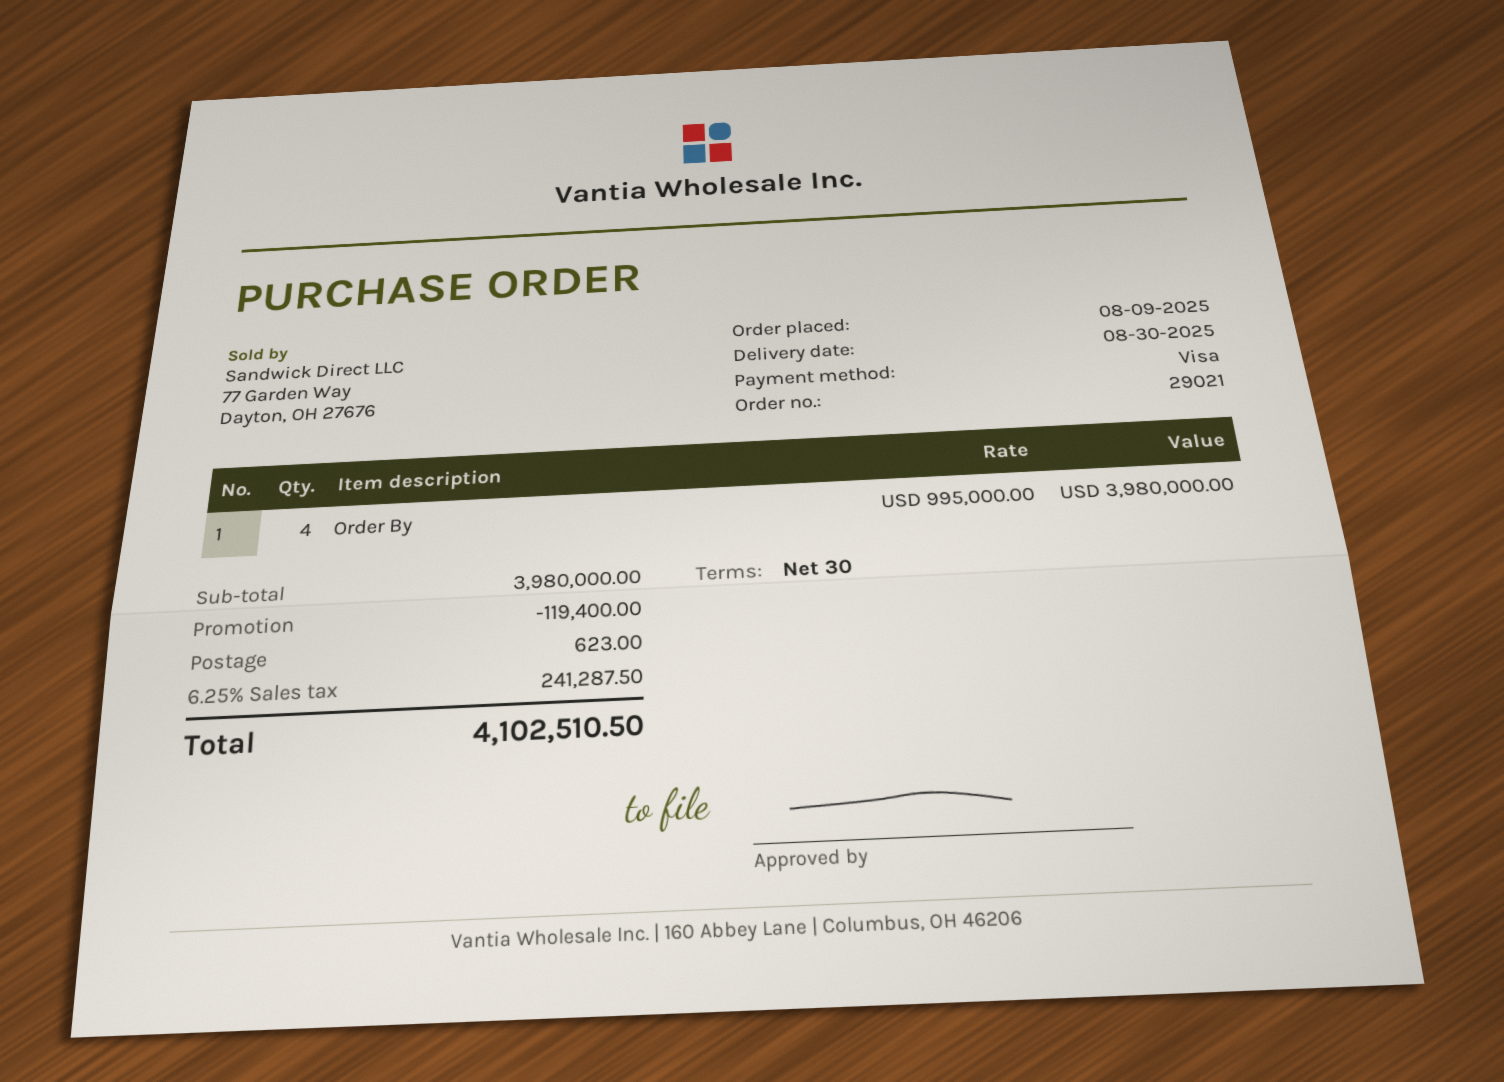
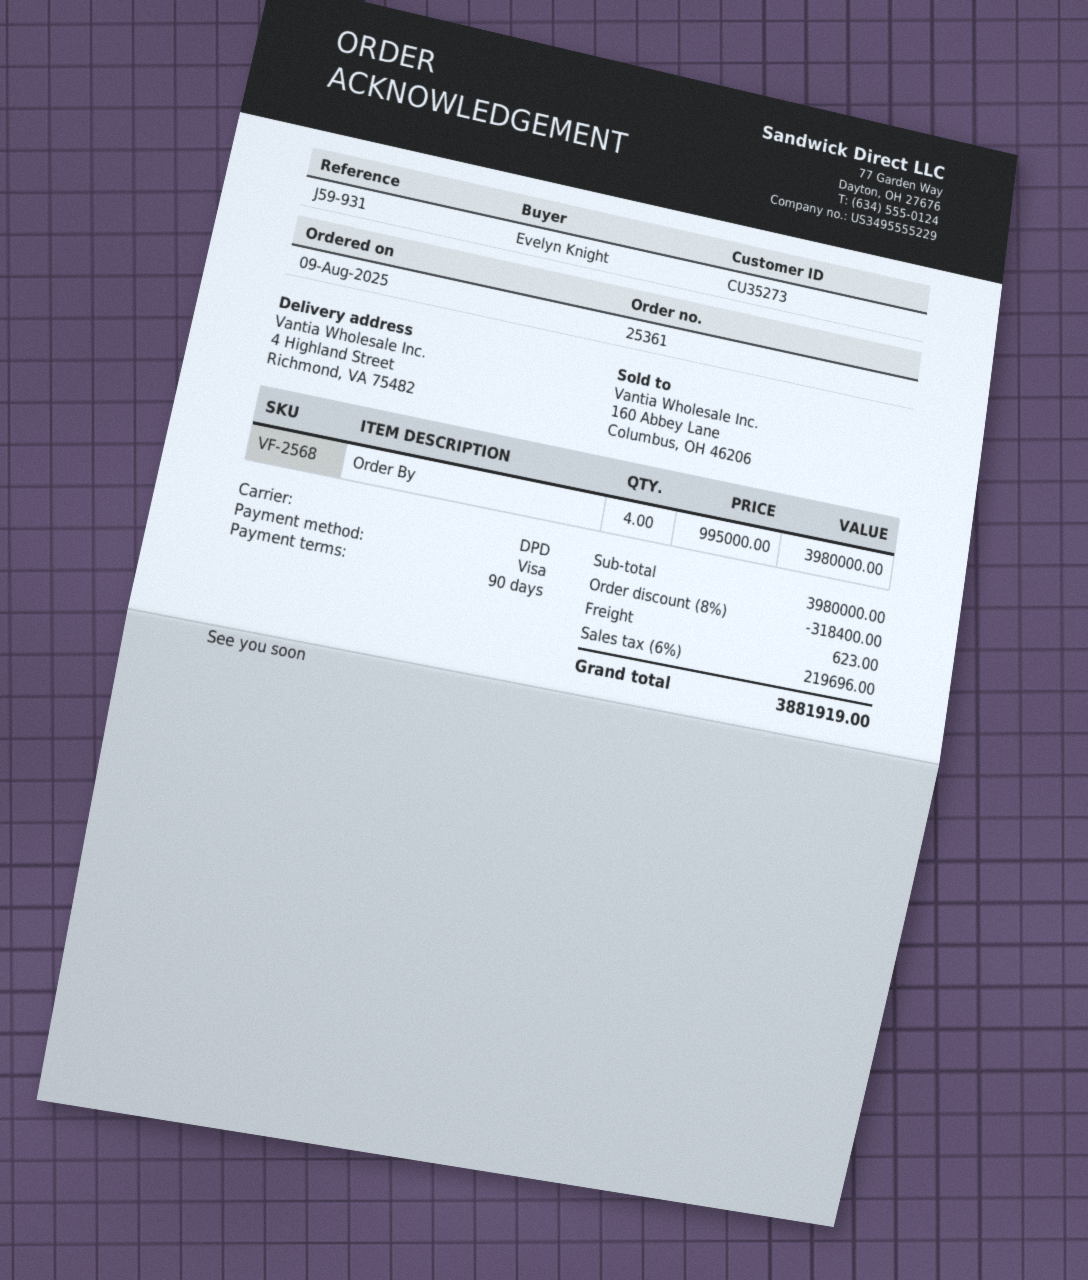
order number: 29021 -> 25361
payment terms: 30 days -> 90 days
discount: 119400.00 -> 318400.00
tax: 6.25% = 241287.50 -> 6% = 219696.00
total: 4102510.50 -> 3881919.00

